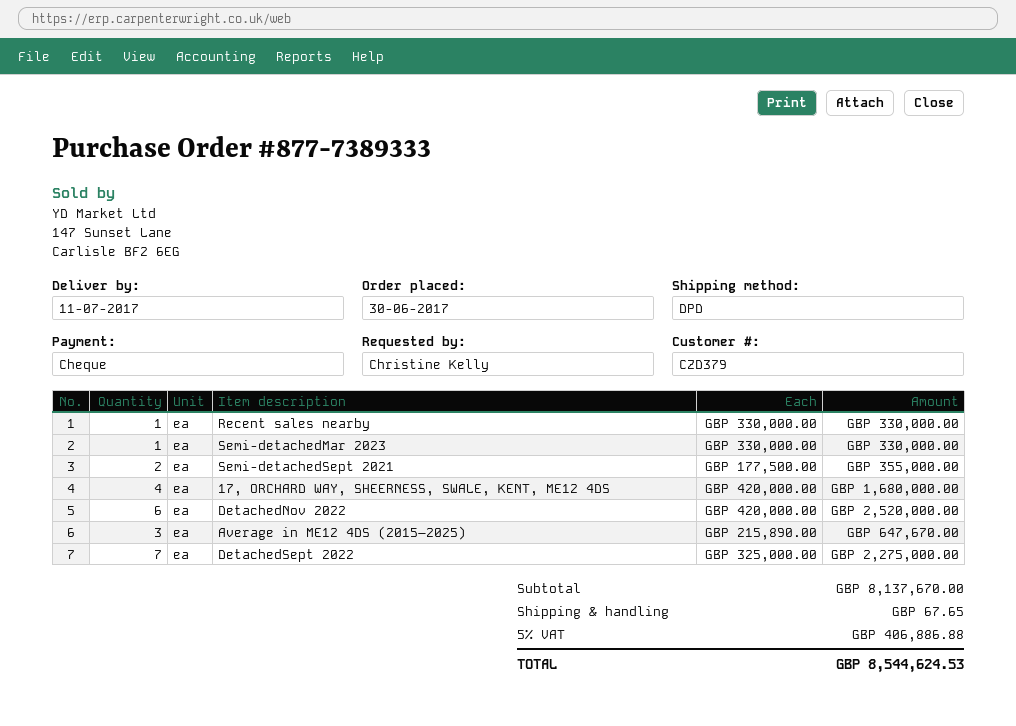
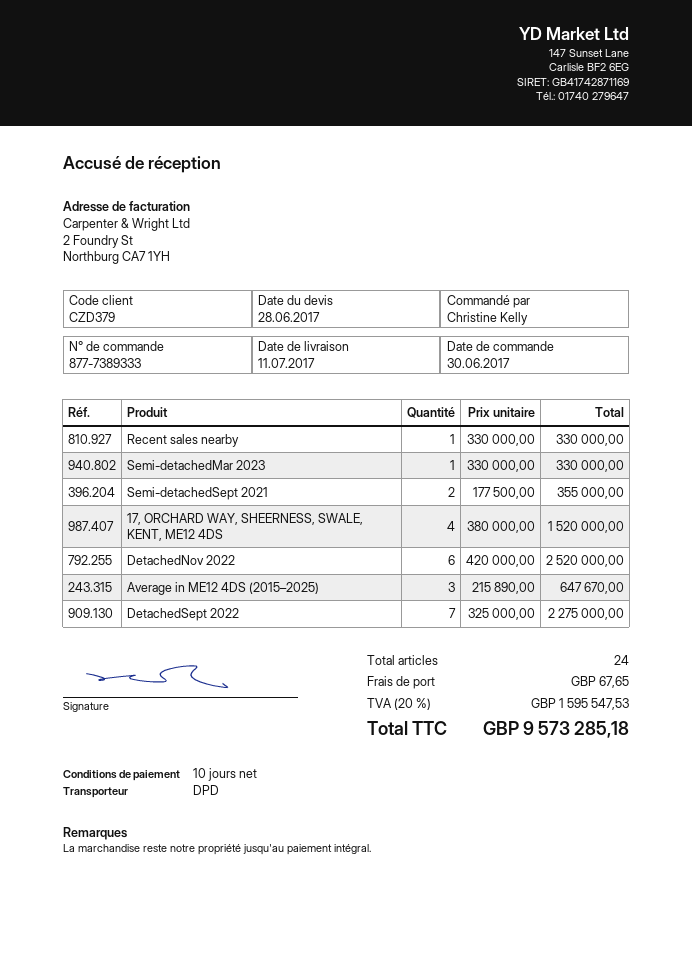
17, ORCHARD WAY, SHEERNESS, SWALE, KENT, ME12 4DS: 4 x 420000.00 = 1680000.00 -> 4 x 380000.00 = 1520000.00
tax: 5% = 406886.88 -> 20% = 1595547.53
total: 8544624.53 -> 9573285.18

